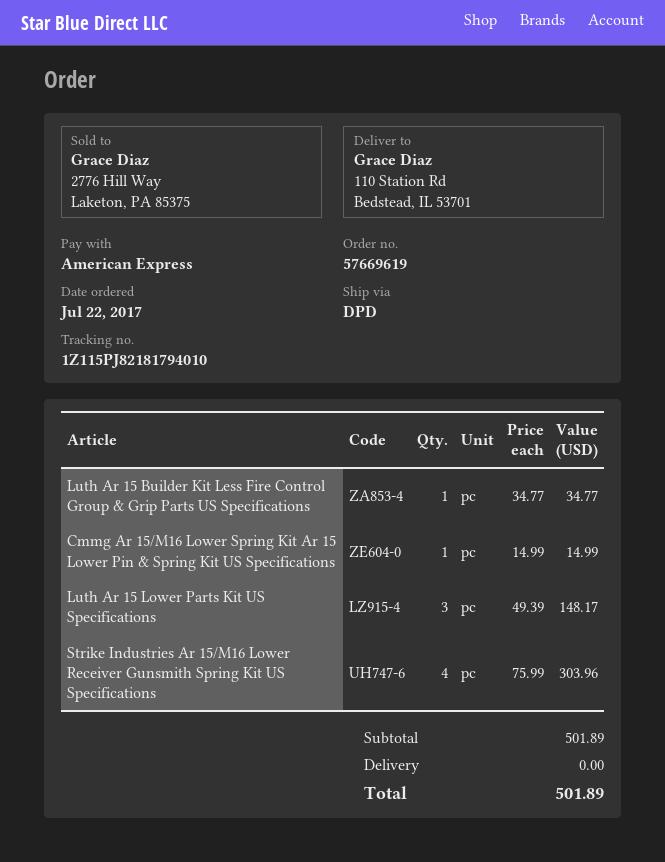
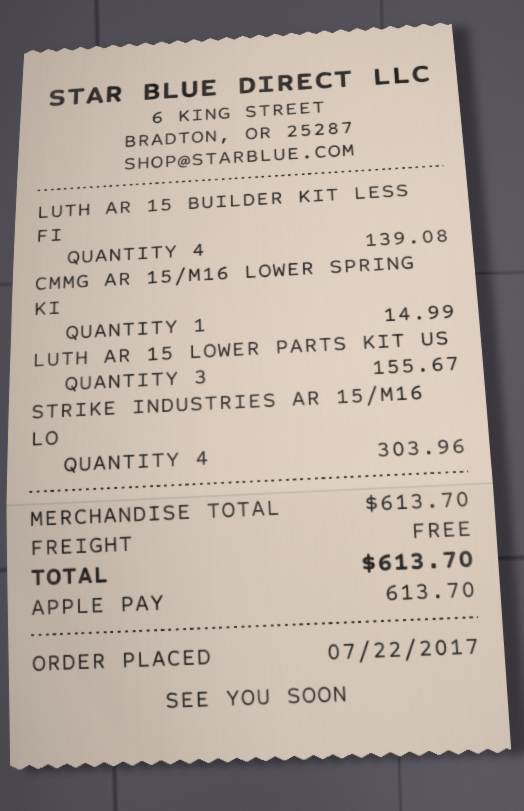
payment method: American Express -> Apple Pay
Luth Ar 15 Builder Kit Less Fire Control Group & Grip Parts US Specifications: 1 for 34.77 -> 4 for 139.08
Luth Ar 15 Lower Parts Kit US Specifications: 3 for 148.17 -> 3 for 155.67
subtotal: 501.89 -> 613.70
total: 501.89 -> 613.70

